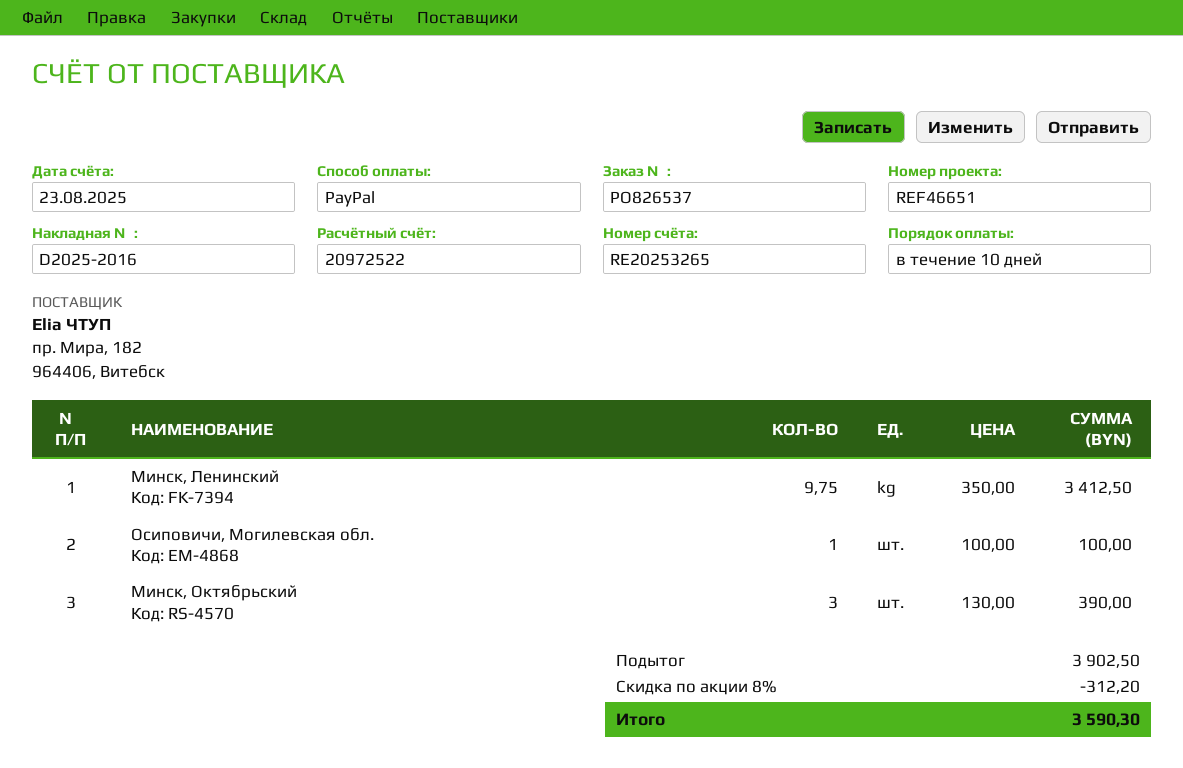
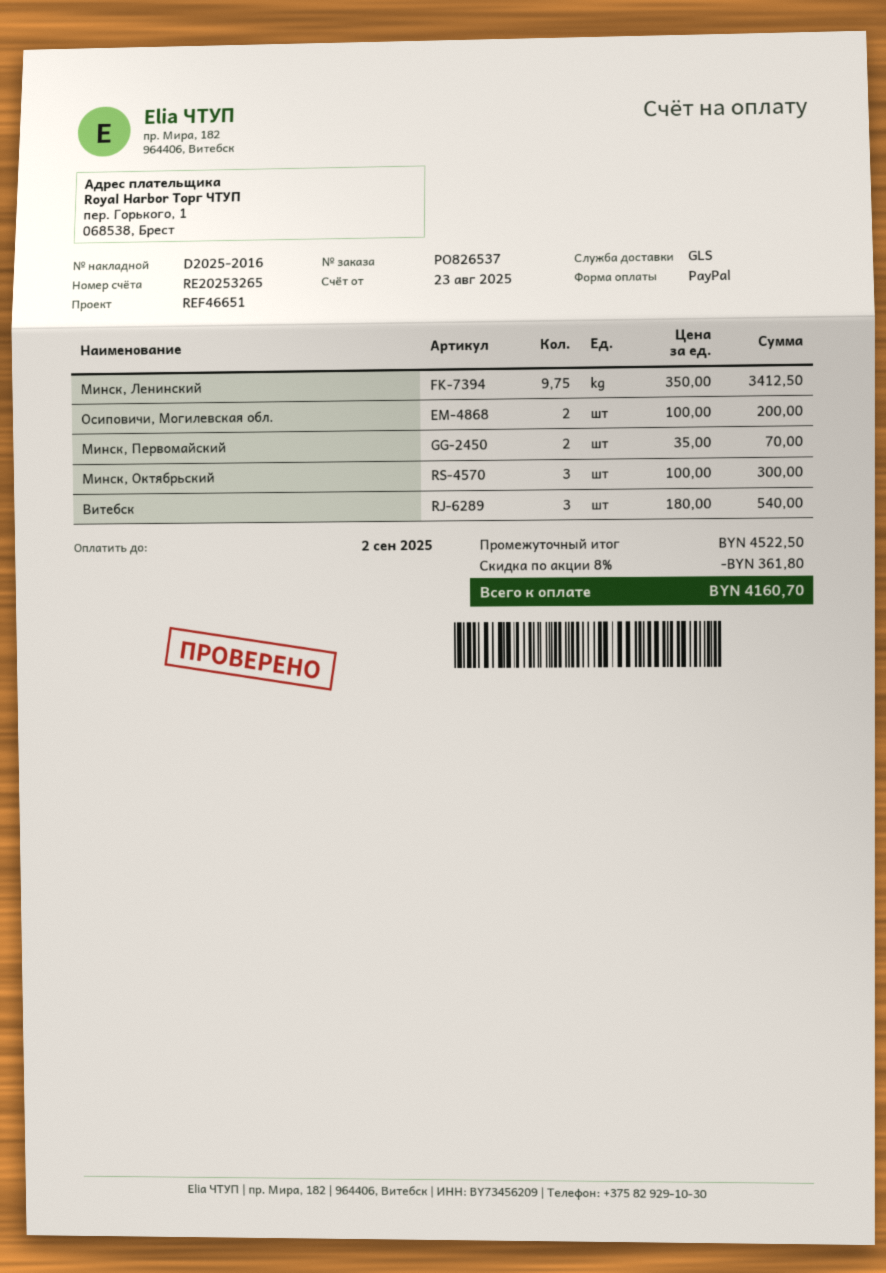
Осиповичи, Могилевская обл.: 1 x 100.00 = 100.00 -> 2 x 100.00 = 200.00
Минск, Октябрьский: 3 x 130.00 = 390.00 -> 3 x 100.00 = 300.00
Минск, Первомайский: none -> 2 x 35.00 = 70.00
Витебск: none -> 3 x 180.00 = 540.00
subtotal: 3902.50 -> 4522.50
discount: 8% = 312.20 -> 8% = 361.80
total: 3590.30 -> 4160.70

